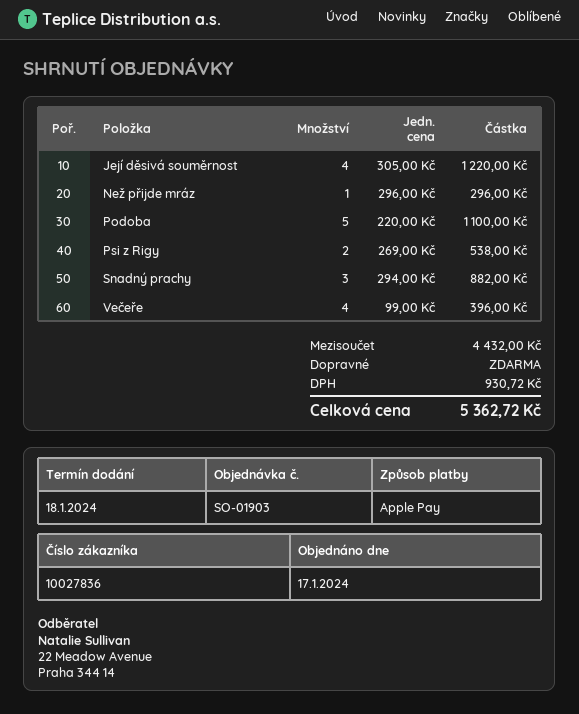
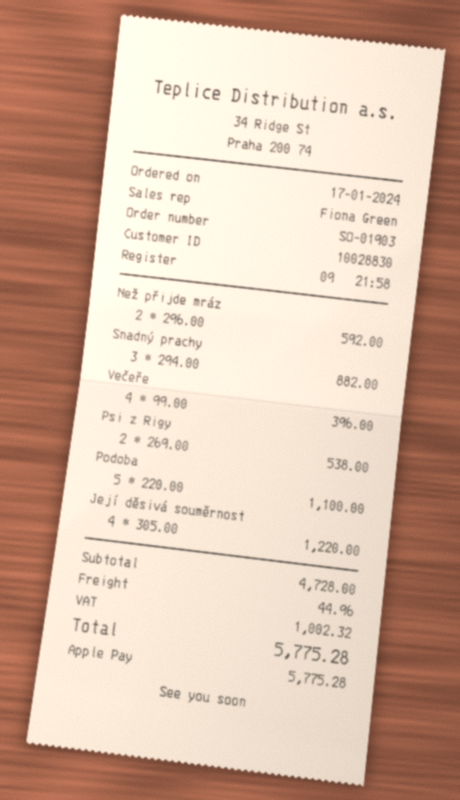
customer number: 10027836 -> 10028830
Než přijde mráz: 1 x 296.00 = 296.00 -> 2 x 296.00 = 592.00
subtotal: 4432.00 -> 4728.00
shipping: 0.00 -> 44.96
tax: 930.72 -> 1002.32
total: 5362.72 -> 5775.28

